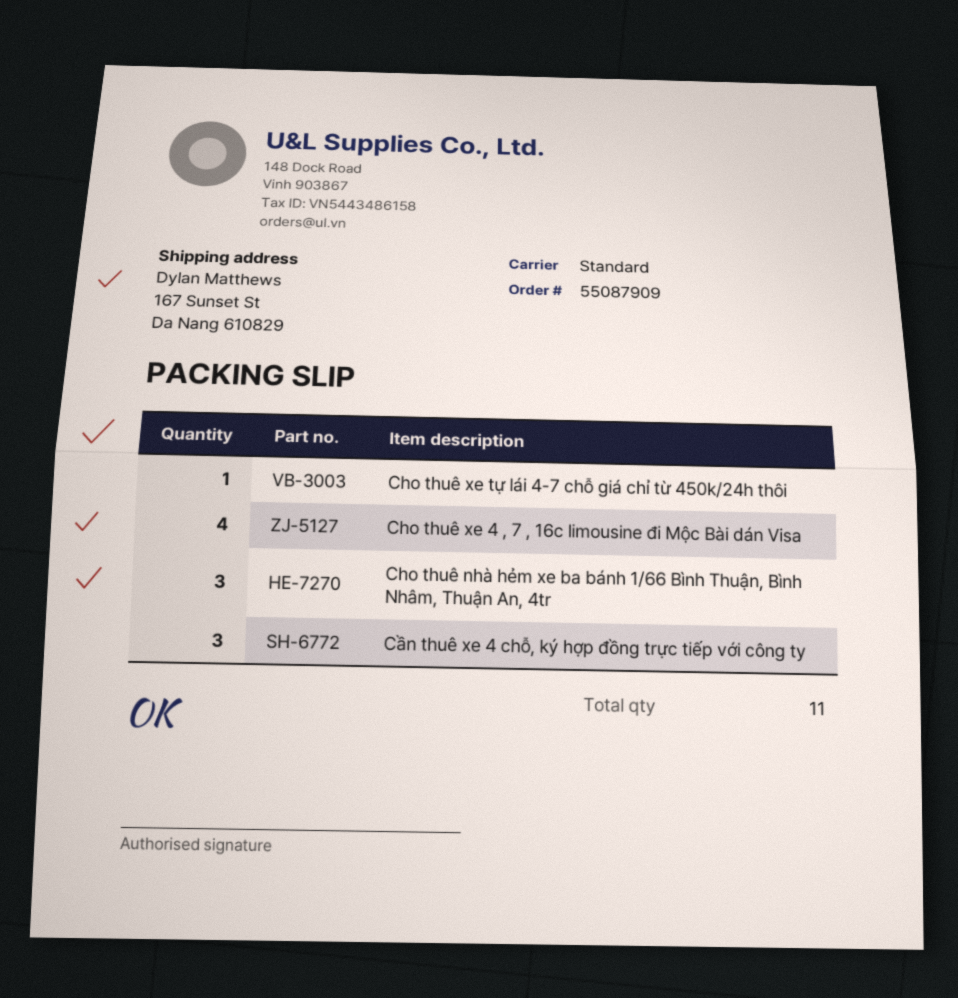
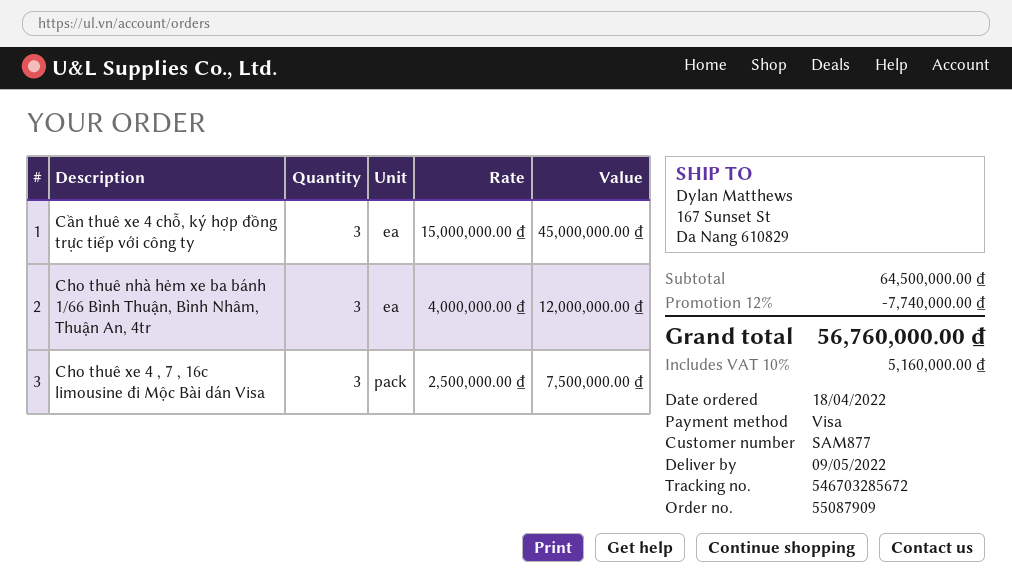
Cho thuê xe tự lái 4-7 chỗ giá chỉ từ 450k/24h thôi: 1 -> none
Cho thuê xe 4 , 7 , 16c limousine đi Mộc Bài dán Visa: 4 -> 3

